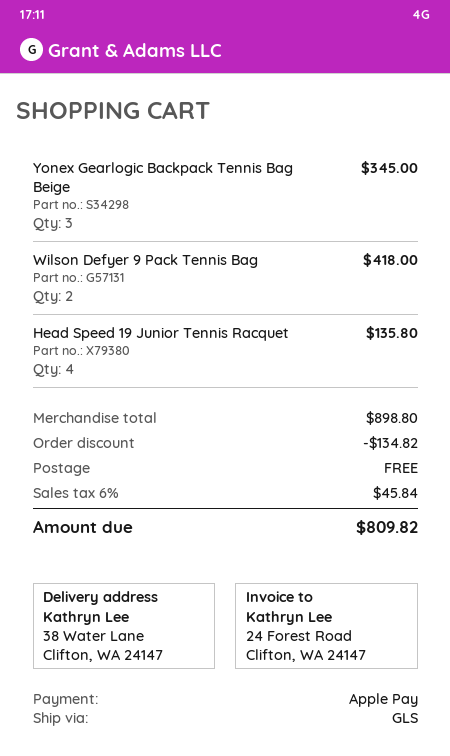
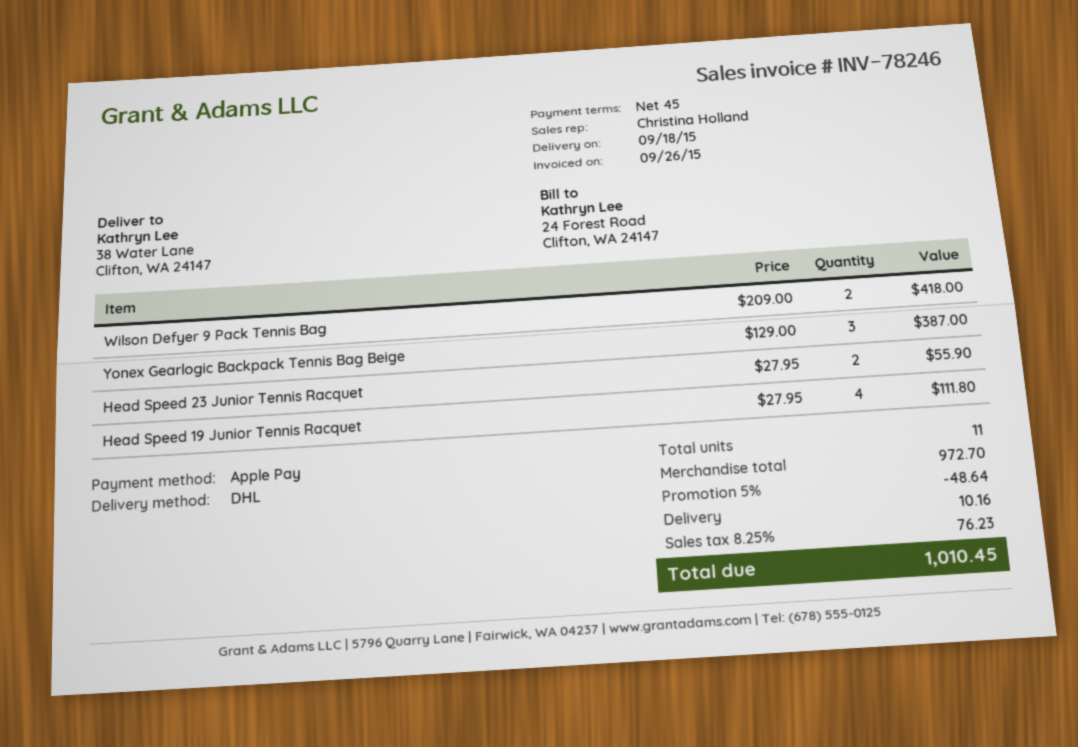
shipping method: GLS -> DHL
Yonex Gearlogic Backpack Tennis Bag Beige: 3 for 345.00 -> 3 for 387.00
Head Speed 19 Junior Tennis Racquet: 4 for 135.80 -> 4 for 111.80
Head Speed 23 Junior Tennis Racquet: none -> 2 for 55.90
subtotal: 898.80 -> 972.70
discount: 134.82 -> 48.64
shipping: 0.00 -> 10.16
tax: 6% = 45.84 -> 8.25% = 76.23
total: 809.82 -> 1010.45

